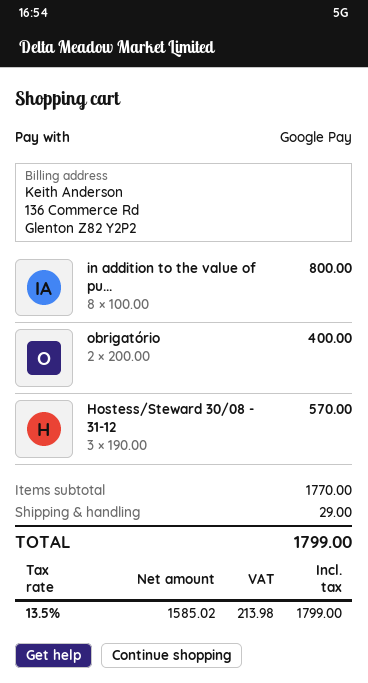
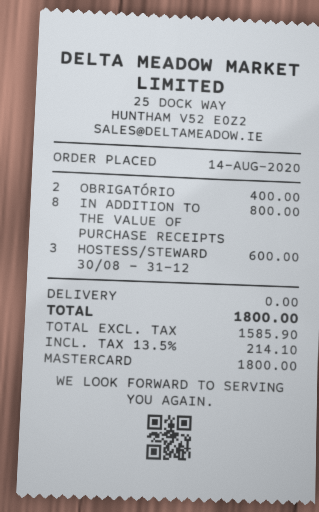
payment method: Google Pay -> Mastercard
Hostess/Steward 30/08 - 31-12: 3 for 570.00 -> 3 for 600.00
shipping: 29.00 -> 0.00
net: 1585.02 -> 1585.90
tax: 13.5% = 213.98 -> 13.5% = 214.10
total: 1799.00 -> 1800.00

